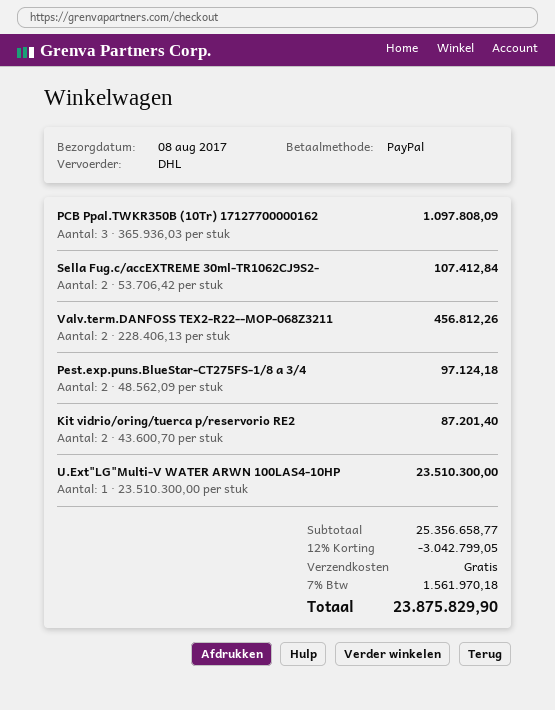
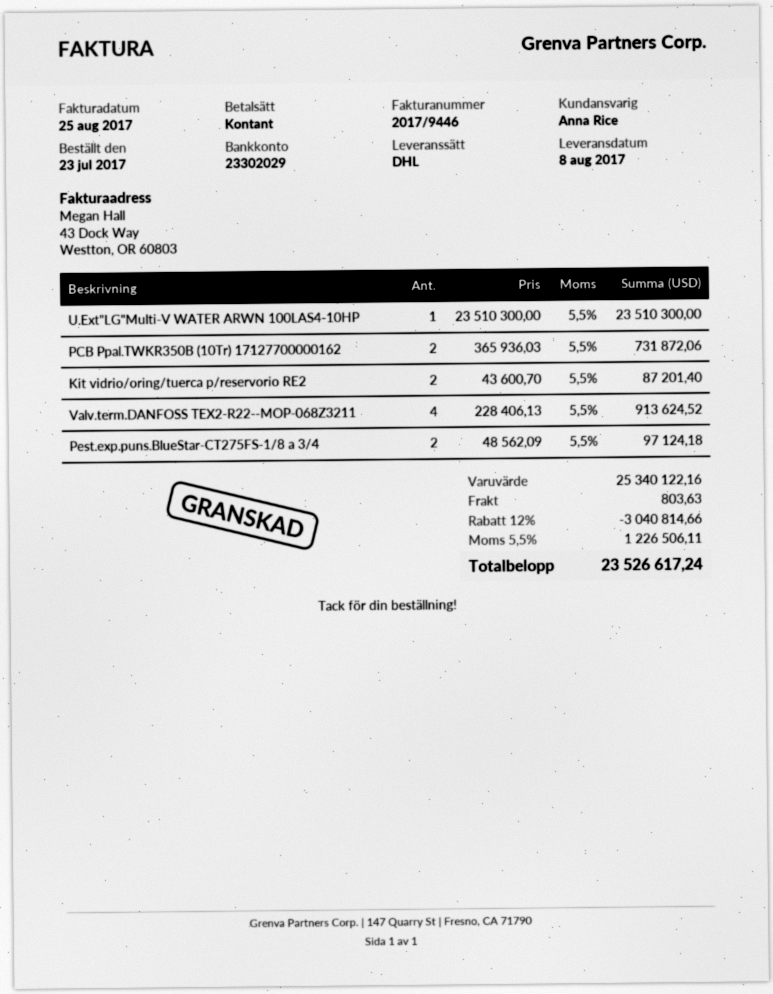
payment method: PayPal -> cash
PCB Ppal.TWKR350B (10Tr) 17127700000162: 3 x 365936.03 = 1097808.09 -> 2 x 365936.03 = 731872.06
Sella Fug.c/accEXTREME 30ml-TR1062CJ9S2-: 2 x 53706.42 = 107412.84 -> none
Valv.term.DANFOSS TEX2-R22--MOP-068Z3211: 2 x 228406.13 = 456812.26 -> 4 x 228406.13 = 913624.52
subtotal: 25356658.77 -> 25340122.16
discount: 12% = 3042799.05 -> 12% = 3040814.66
shipping: 0.00 -> 803.63
tax: 7% = 1561970.18 -> 5.5% = 1226506.11
total: 23875829.90 -> 23526617.24

